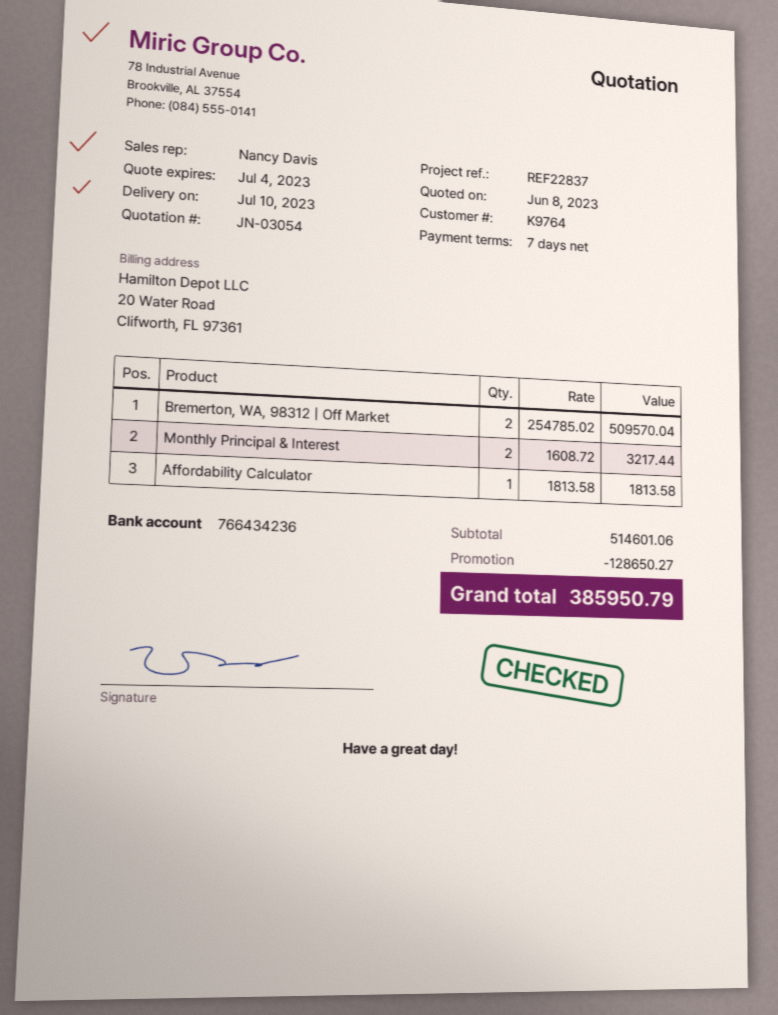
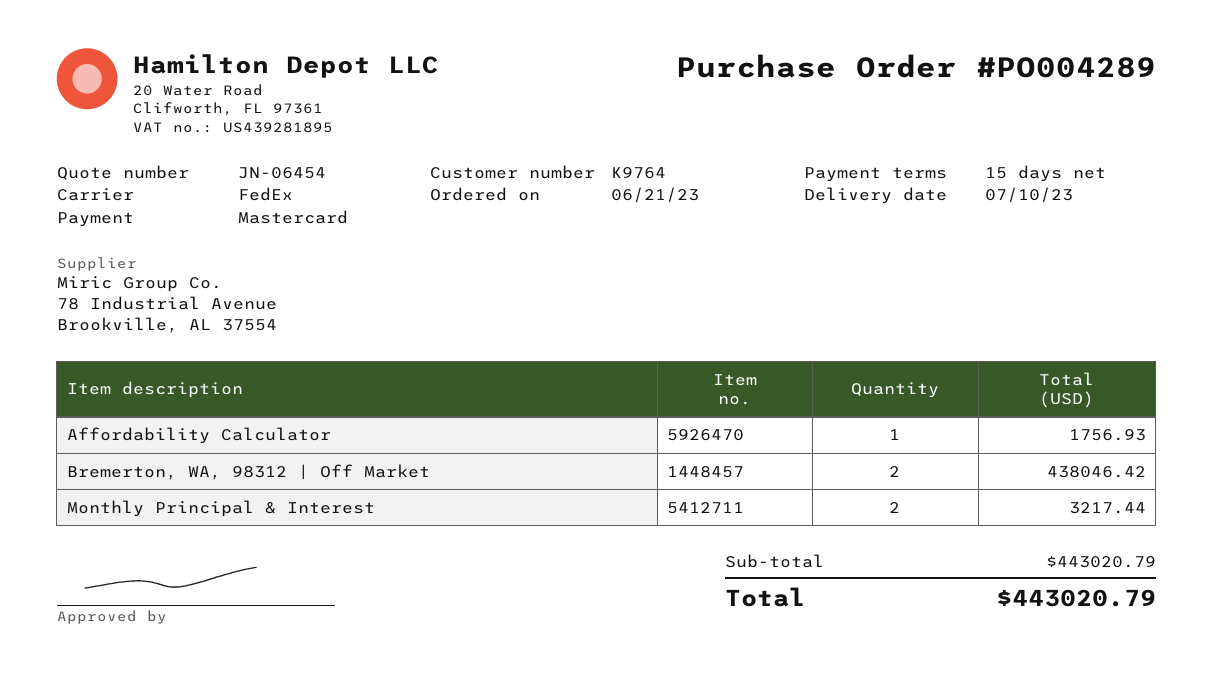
quote number: JN-03054 -> JN-06454
payment terms: 7 days -> 15 days
Bremerton, WA, 98312 | Off Market: 2 for 509570.04 -> 2 for 438046.42
Affordability Calculator: 1 for 1813.58 -> 1 for 1756.93
subtotal: 514601.06 -> 443020.79
discount: 128650.27 -> none
total: 385950.79 -> 443020.79

